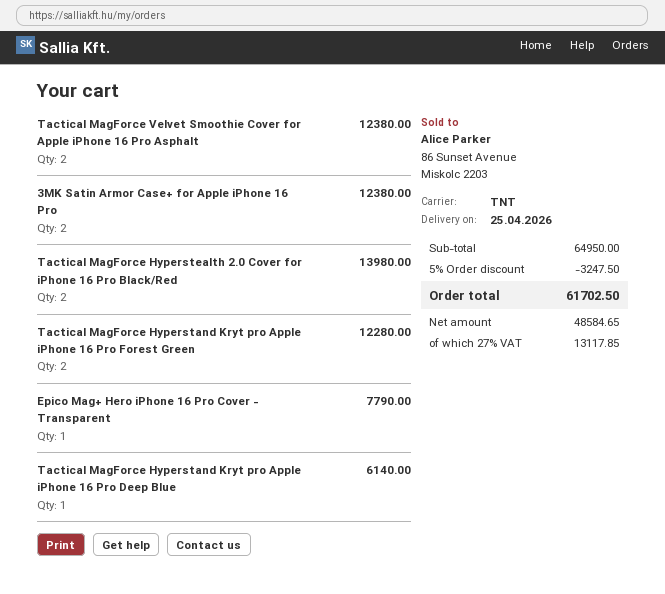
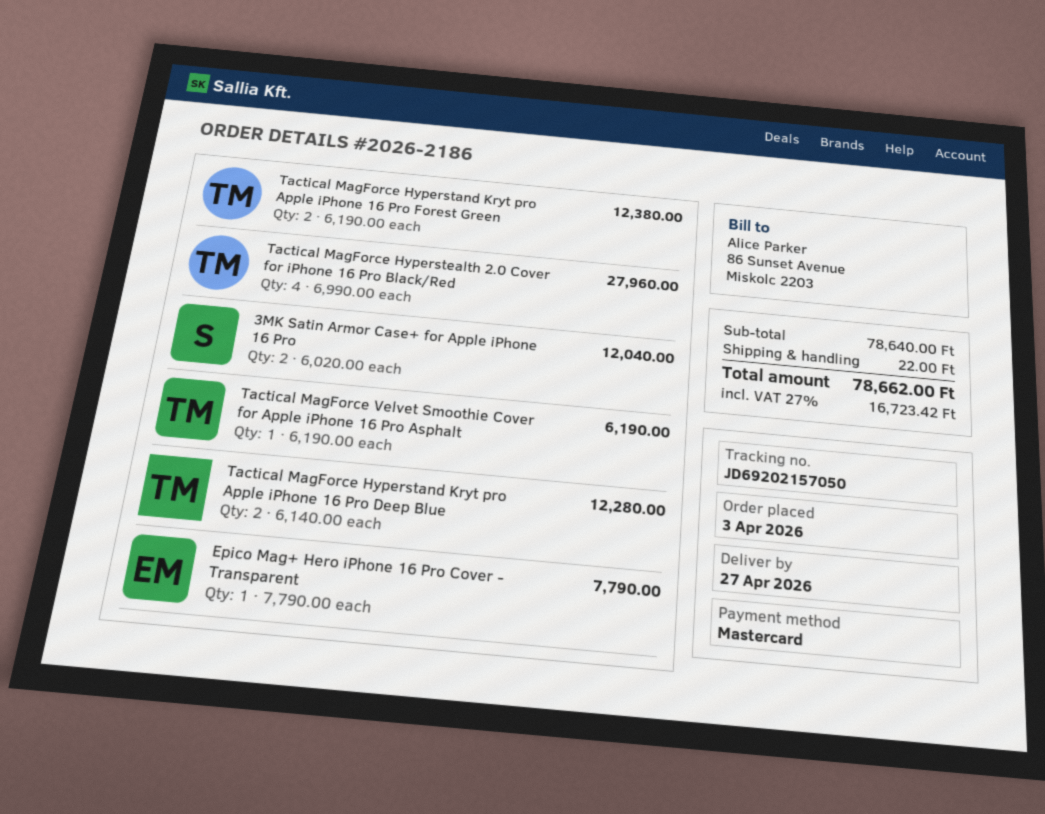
delivery date: 2026-04-25 -> 2026-04-27
Tactical MagForce Velvet Smoothie Cover for Apple iPhone 16 Pro Asphalt: 2 for 12380.00 -> 1 for 6190.00
3MK Satin Armor Case+ for Apple iPhone 16 Pro: 2 for 12380.00 -> 2 for 12040.00
Tactical MagForce Hyperstealth 2.0 Cover for iPhone 16 Pro Black/Red: 2 for 13980.00 -> 4 for 27960.00
Tactical MagForce Hyperstand Kryt pro Apple iPhone 16 Pro Forest Green: 2 for 12280.00 -> 2 for 12380.00
Tactical MagForce Hyperstand Kryt pro Apple iPhone 16 Pro Deep Blue: 1 for 6140.00 -> 2 for 12280.00
subtotal: 64950.00 -> 78640.00
discount: 5% = 3247.50 -> none
shipping: none -> 22.00
tax: 27% = 13117.85 -> 27% = 16723.42
total: 61702.50 -> 78662.00

